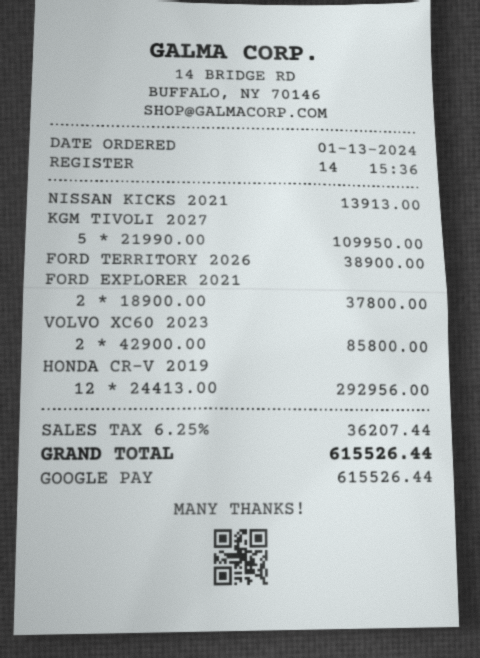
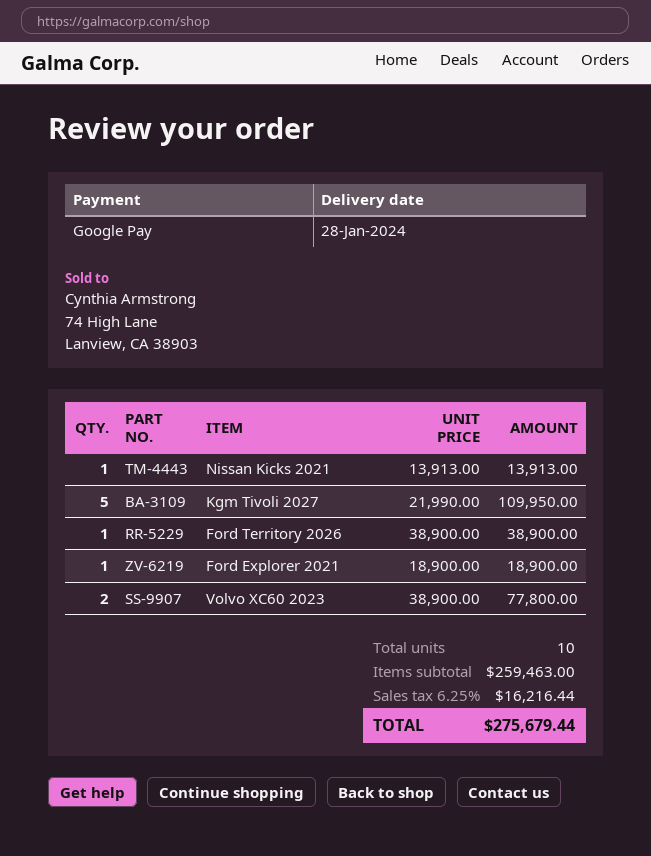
FORD EXPLORER 2021: 2 x 18900.00 = 37800.00 -> 1 x 18900.00 = 18900.00
VOLVO XC60 2023: 2 x 42900.00 = 85800.00 -> 2 x 38900.00 = 77800.00
HONDA CR-V 2019: 12 x 24413.00 = 292956.00 -> none
tax: 6.25% = 36207.44 -> 6.25% = 16216.44
total: 615526.44 -> 275679.44

